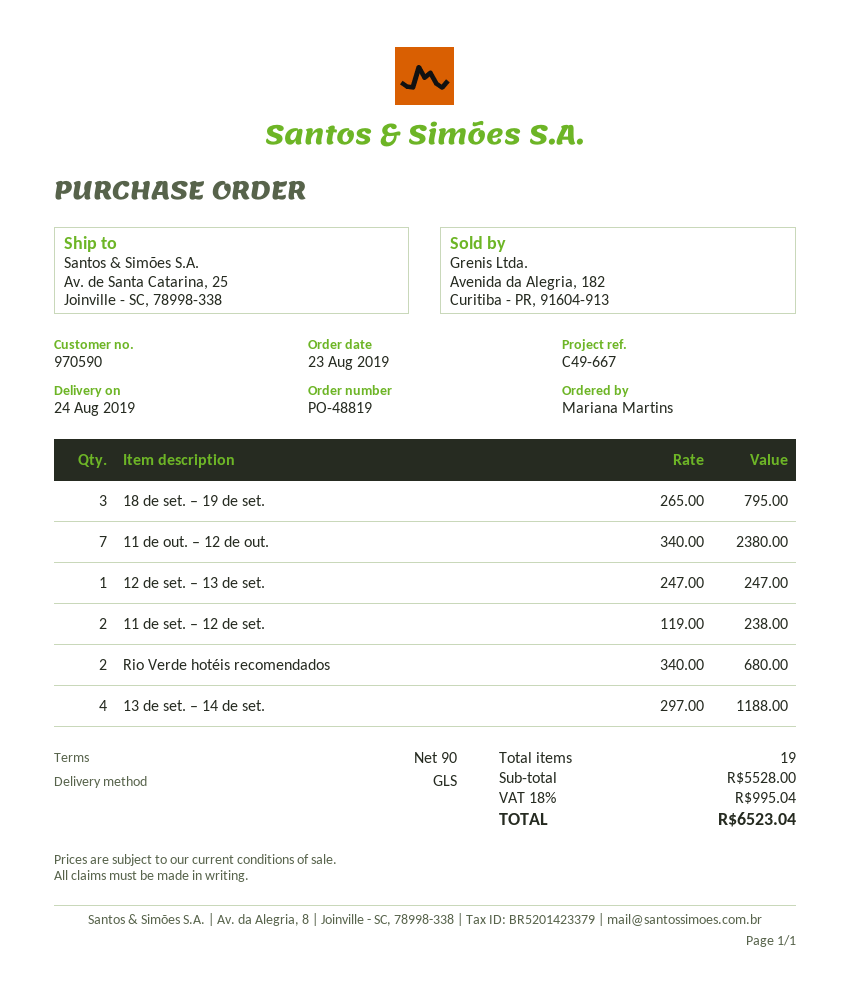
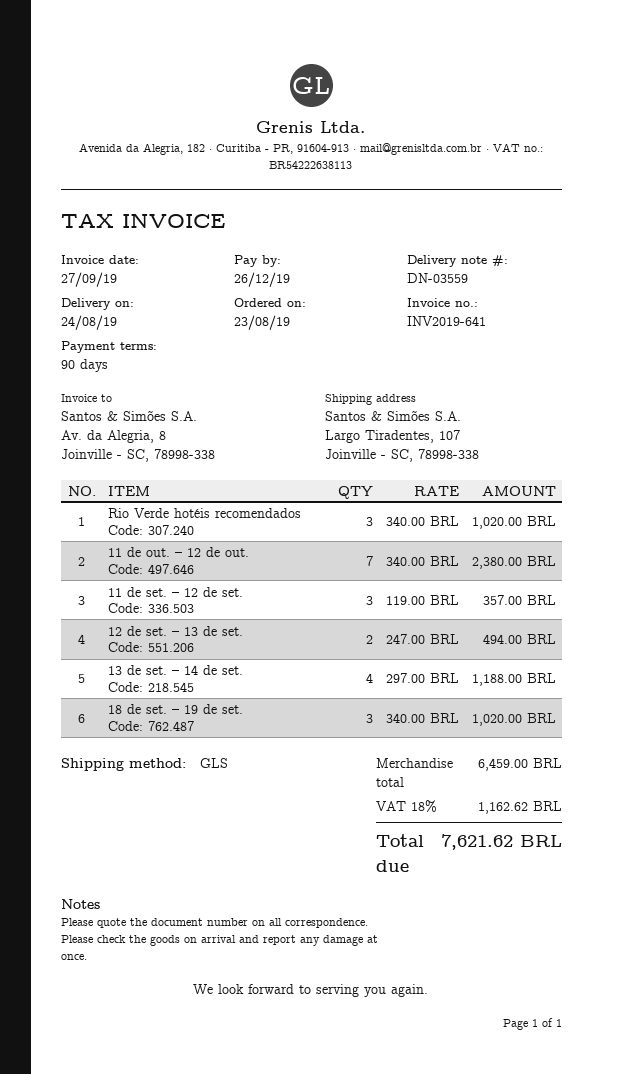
ship to: Av. de Santa Catarina, 25, Joinville - SC, 78998-338 -> Largo Tiradentes, 107, Joinville - SC, 78998-338
18 de set. – 19 de set.: 3 x 265.00 = 795.00 -> 3 x 340.00 = 1020.00
12 de set. – 13 de set.: 1 x 247.00 = 247.00 -> 2 x 247.00 = 494.00
11 de set. – 12 de set.: 2 x 119.00 = 238.00 -> 3 x 119.00 = 357.00
Rio Verde hotéis recomendados: 2 x 340.00 = 680.00 -> 3 x 340.00 = 1020.00
subtotal: 5528.00 -> 6459.00
tax: 18% = 995.04 -> 18% = 1162.62
total: 6523.04 -> 7621.62

